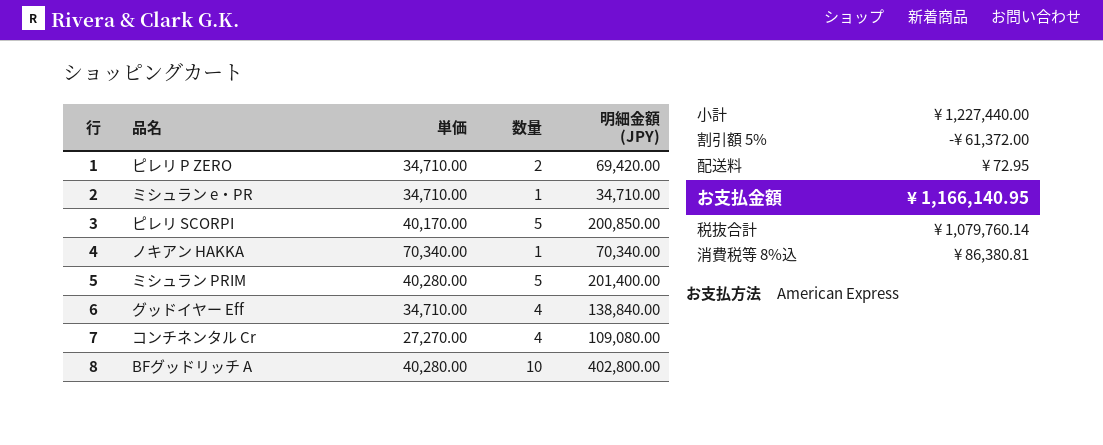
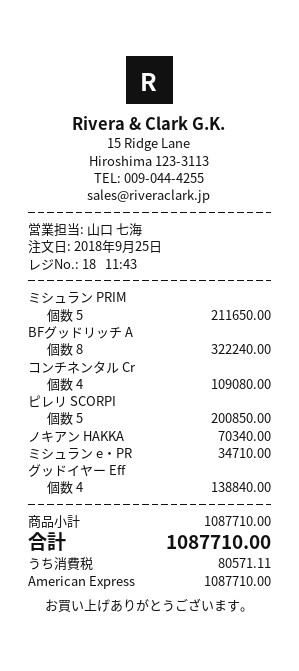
ピレリ P ZERO: 2 for 69420.00 -> none
ミシュラン PRIM: 5 for 201400.00 -> 5 for 211650.00
BFグッドリッチ A: 10 for 402800.00 -> 8 for 322240.00
subtotal: 1227440.00 -> 1087710.00
discount: 5% = 61372.00 -> none
shipping: 72.95 -> none
tax: 86380.81 -> 80571.11
total: 1166140.95 -> 1087710.00

